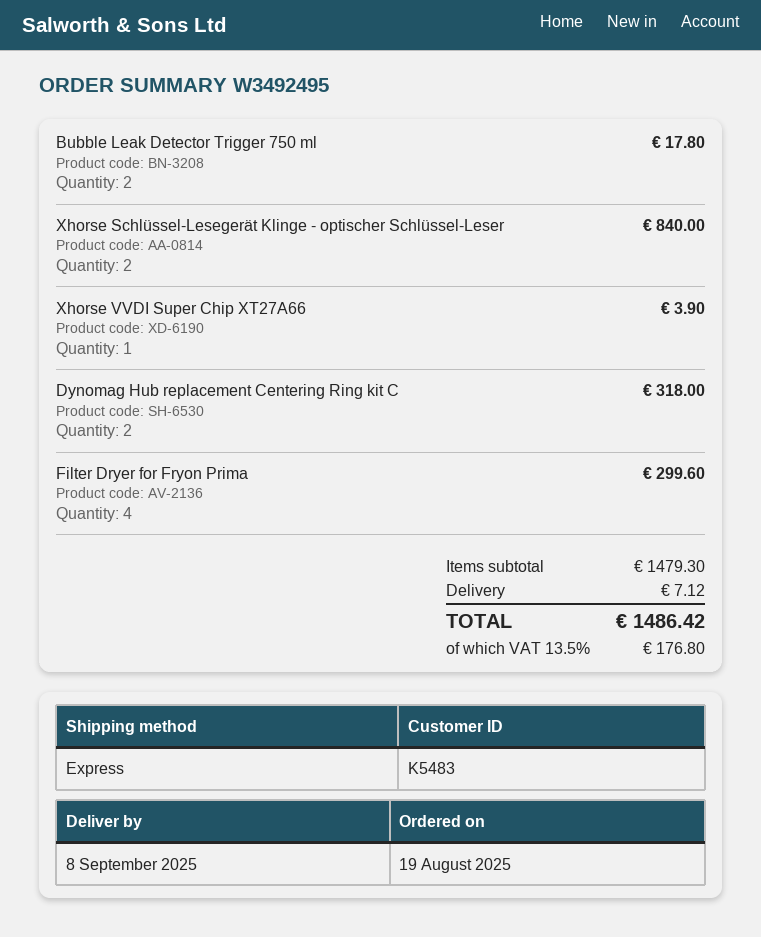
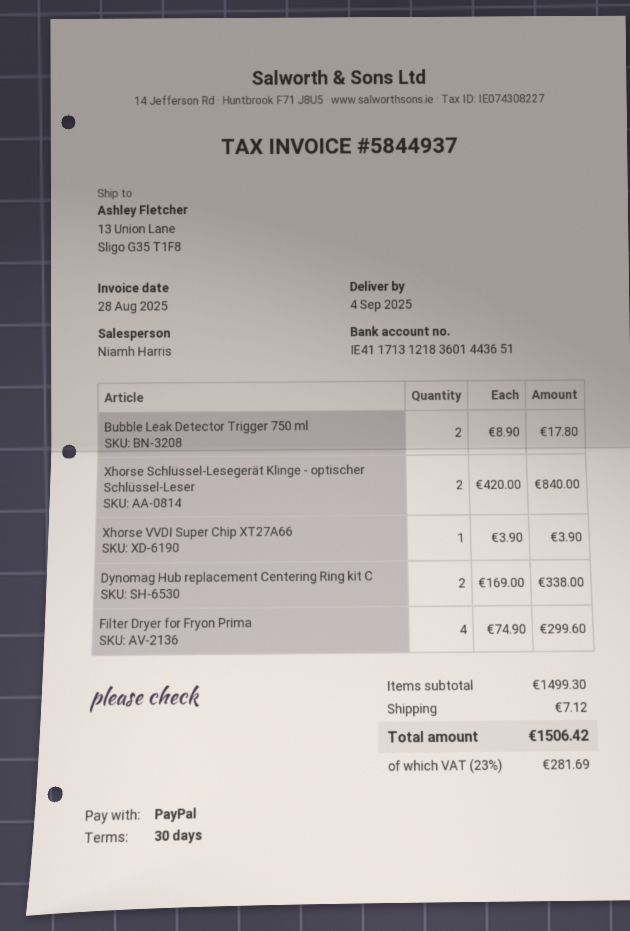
delivery date: 2025-09-08 -> 2025-09-04
Dynomag Hub replacement Centering Ring kit C: 2 for 318.00 -> 2 for 338.00
subtotal: 1479.30 -> 1499.30
tax: 13.5% = 176.80 -> 23% = 281.69
total: 1486.42 -> 1506.42

